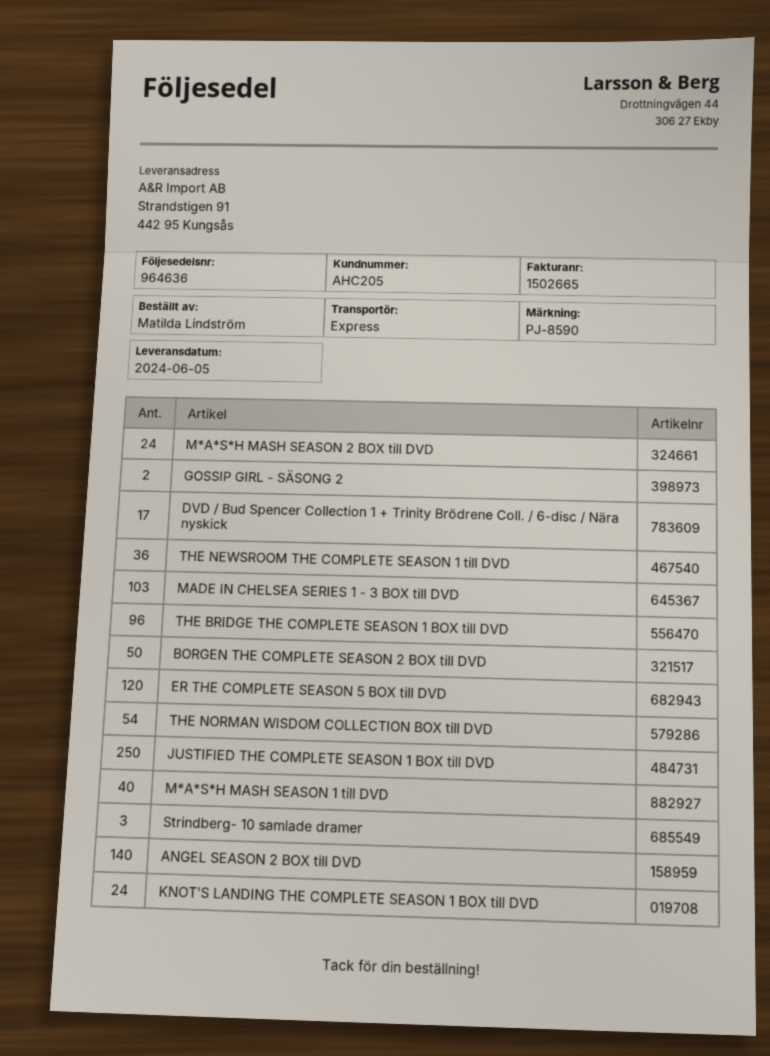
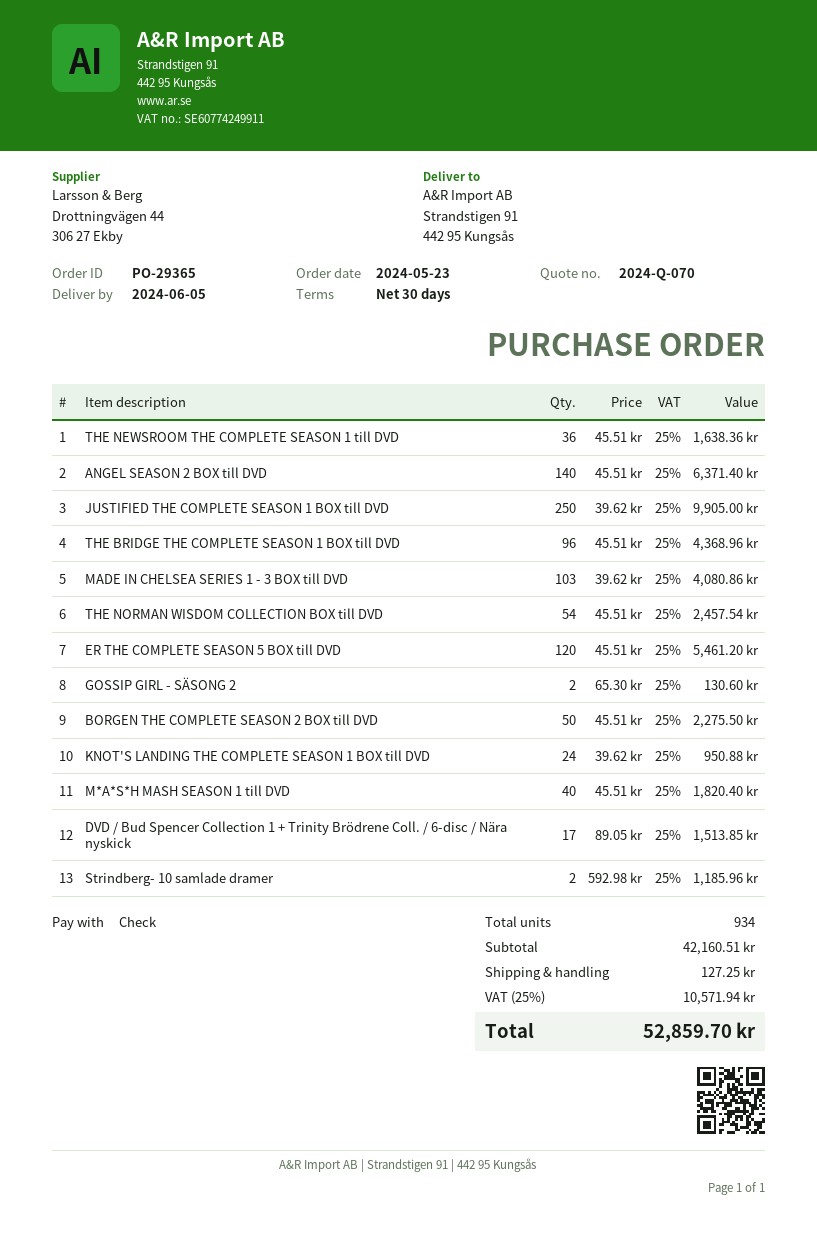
M*A*S*H MASH SEASON 2 BOX till DVD: 24 -> none
Strindberg- 10 samlade dramer: 3 -> 2

